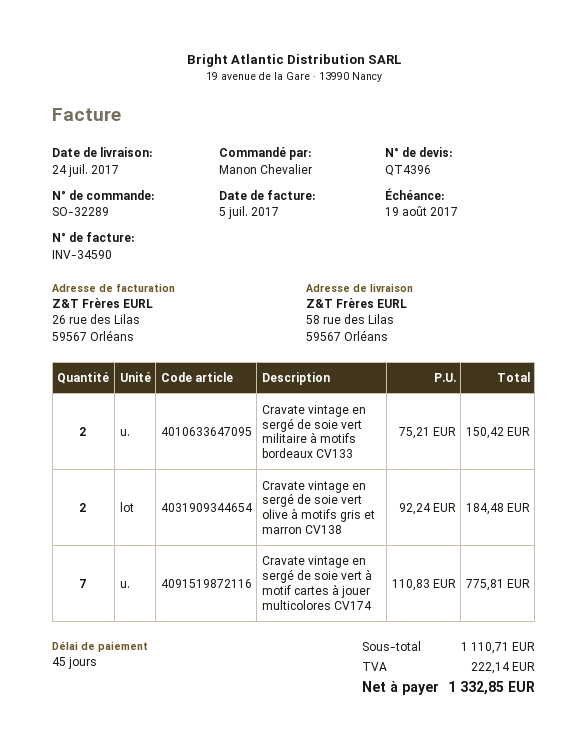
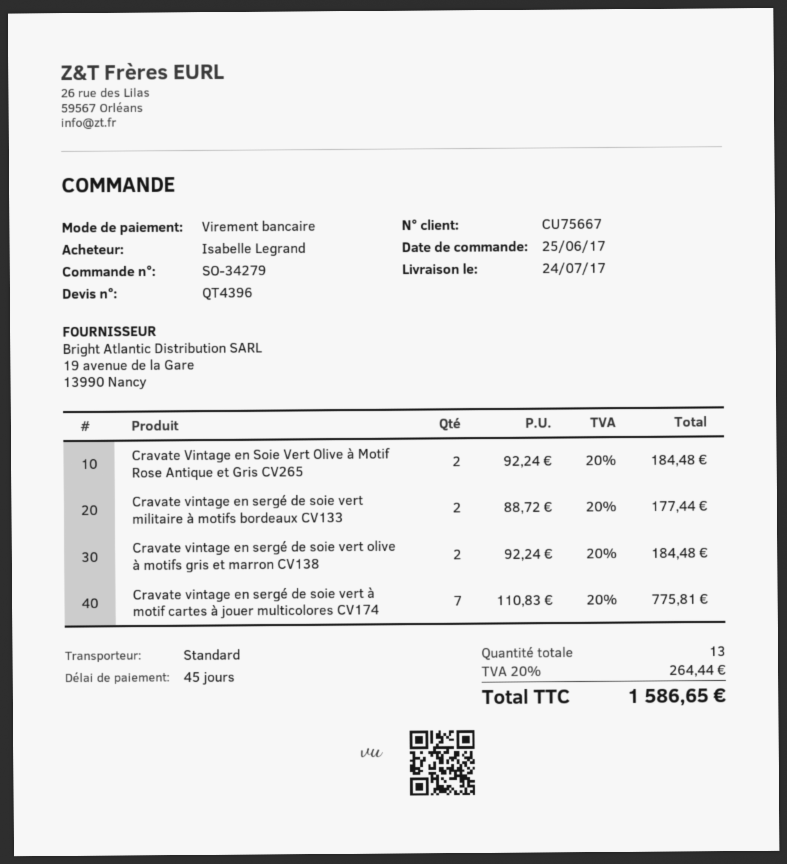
order number: SO-32289 -> SO-34279
ordered by: Manon Chevalier -> Isabelle Legrand
Cravate vintage en sergé de soie vert militaire à motifs bordeaux CV133: 2 x 75.21 = 150.42 -> 2 x 88.72 = 177.44
Cravate Vintage en Soie Vert Olive à Motif Rose Antique et Gris CV265: none -> 2 x 92.24 = 184.48
tax: 222.14 -> 264.44
total: 1332.85 -> 1586.65

